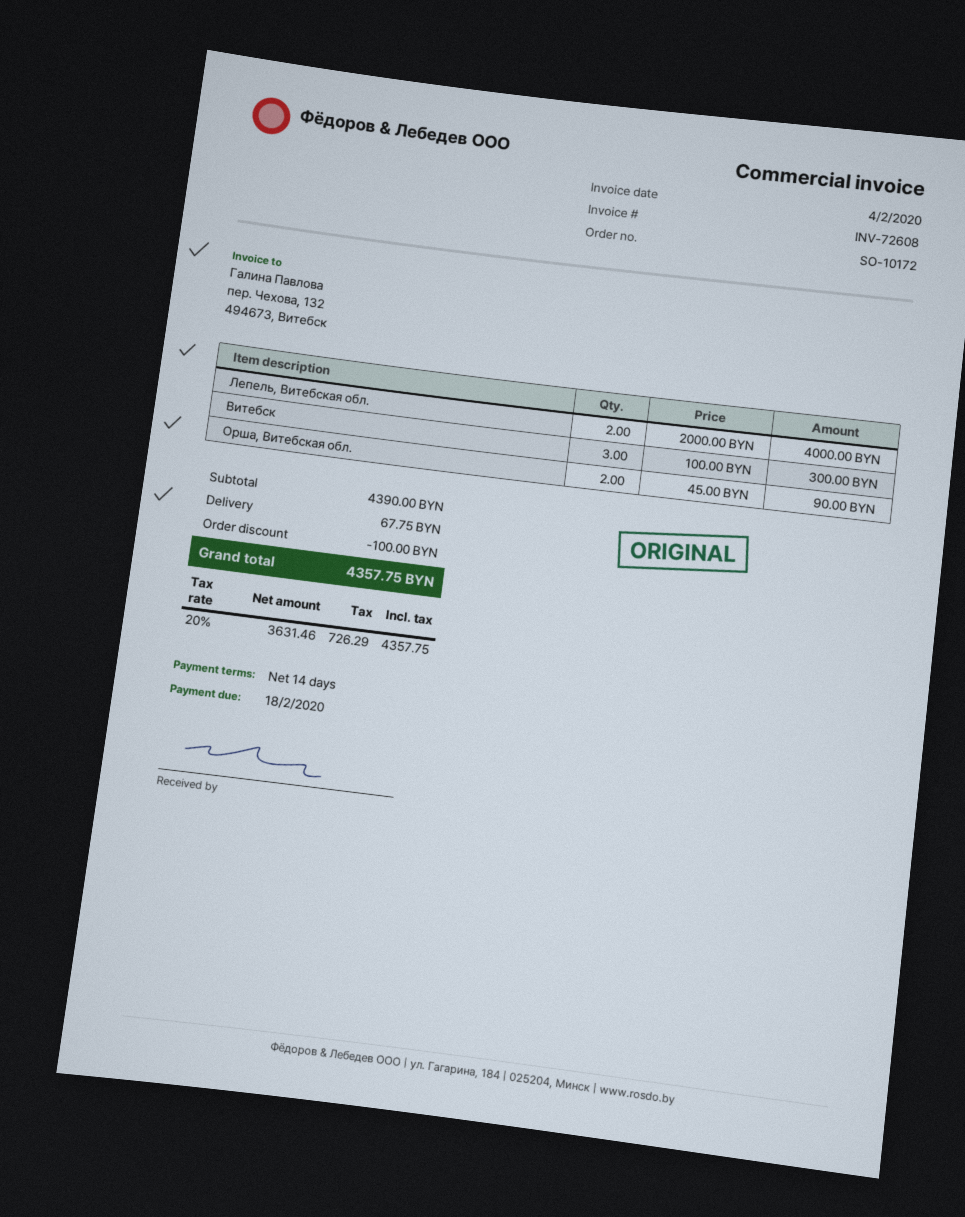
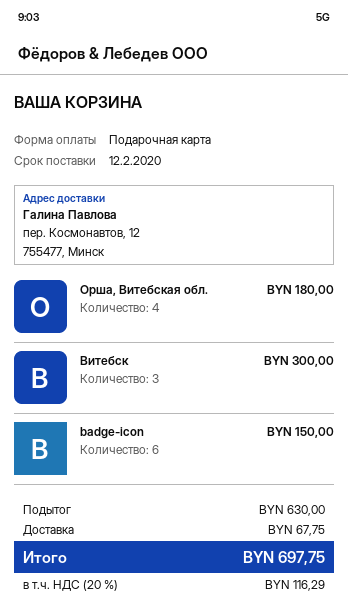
Лепель, Витебская обл.: 2 for 4000.00 -> none
Орша, Витебская обл.: 2 for 90.00 -> 4 for 180.00
badge-icon: none -> 6 for 150.00
subtotal: 4390.00 -> 630.00
discount: 100.00 -> none
tax: 20% = 726.29 -> 20% = 116.29
total: 4357.75 -> 697.75

